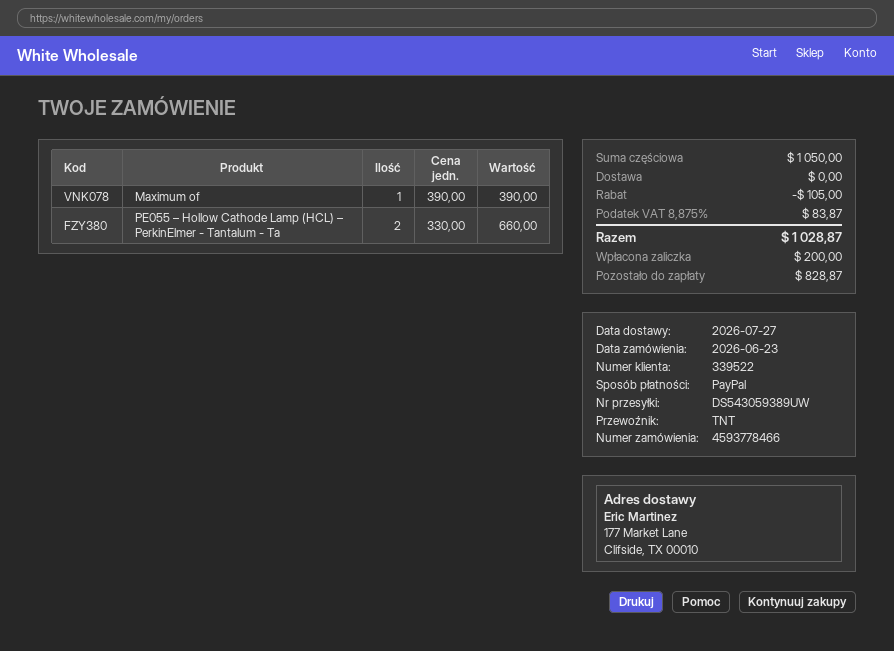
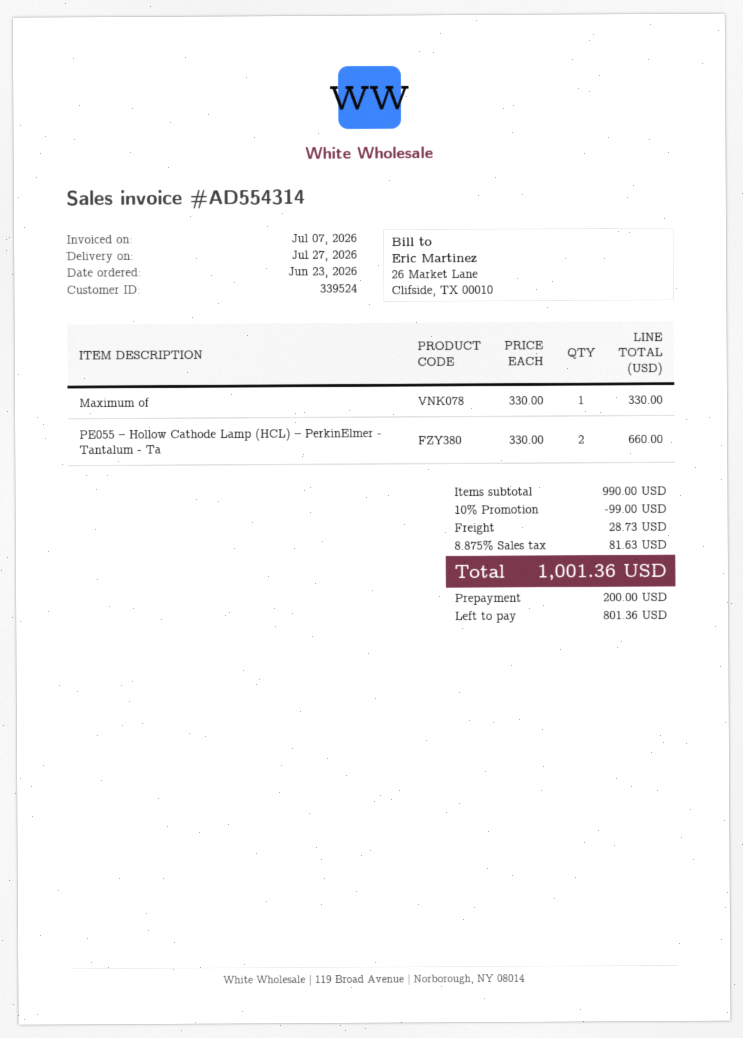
customer number: 339522 -> 339524
Maximum of: 1 x 390.00 = 390.00 -> 1 x 330.00 = 330.00
subtotal: 1050.00 -> 990.00
discount: 105.00 -> 99.00
shipping: 0.00 -> 28.73
tax: 8.875% = 83.87 -> 8.875% = 81.63
total: 1028.87 -> 1001.36
balance: 828.87 -> 801.36

